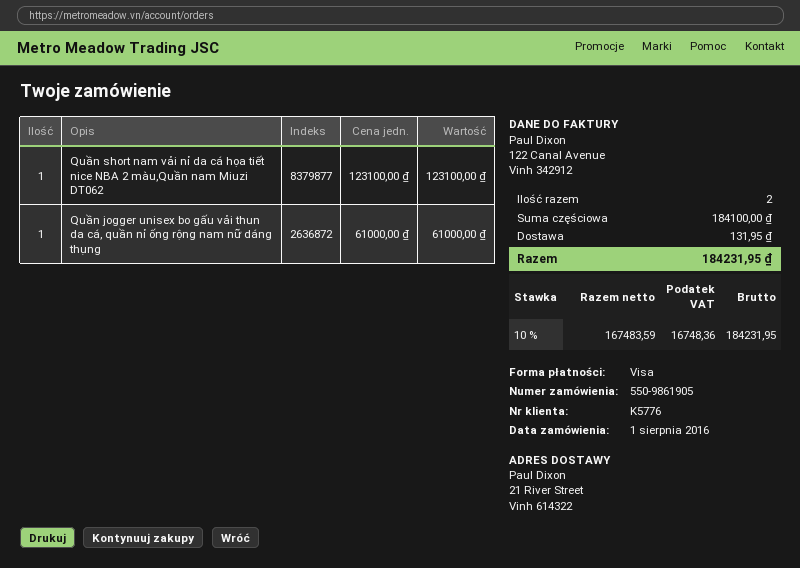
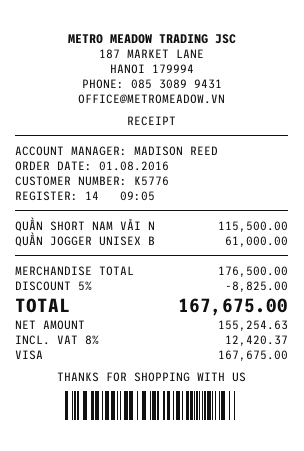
Quần short nam vải nỉ da cá họa tiết nice NBA 2 màu,Quần nam Miuzi DT062: 1 x 123100.00 = 123100.00 -> 1 x 115500.00 = 115500.00
subtotal: 184100.00 -> 176500.00
discount: none -> 5% = 8825.00
shipping: 131.95 -> none
net: 167483.59 -> 155254.63
tax: 10% = 16748.36 -> 8% = 12420.37
total: 184231.95 -> 167675.00

